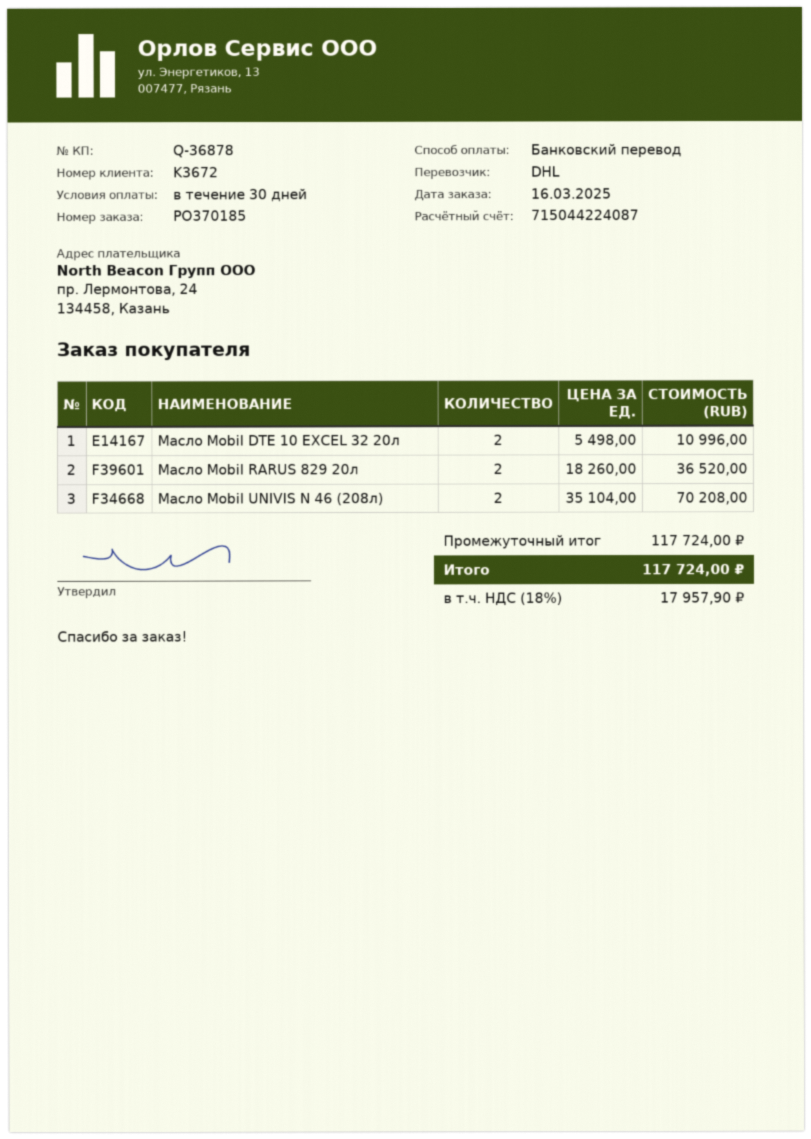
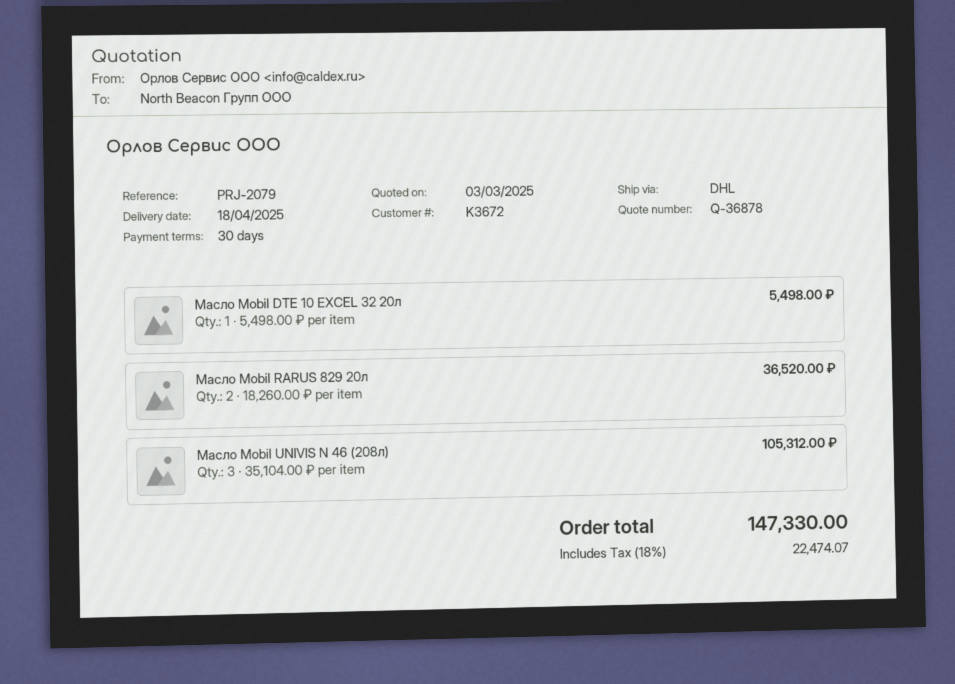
Масло Mobil DTE 10 EXCEL 32 20л: 2 x 5498.00 = 10996.00 -> 1 x 5498.00 = 5498.00
Масло Mobil UNIVIS N 46 (208л): 2 x 35104.00 = 70208.00 -> 3 x 35104.00 = 105312.00
tax: 18% = 17957.90 -> 18% = 22474.07
total: 117724.00 -> 147330.00

